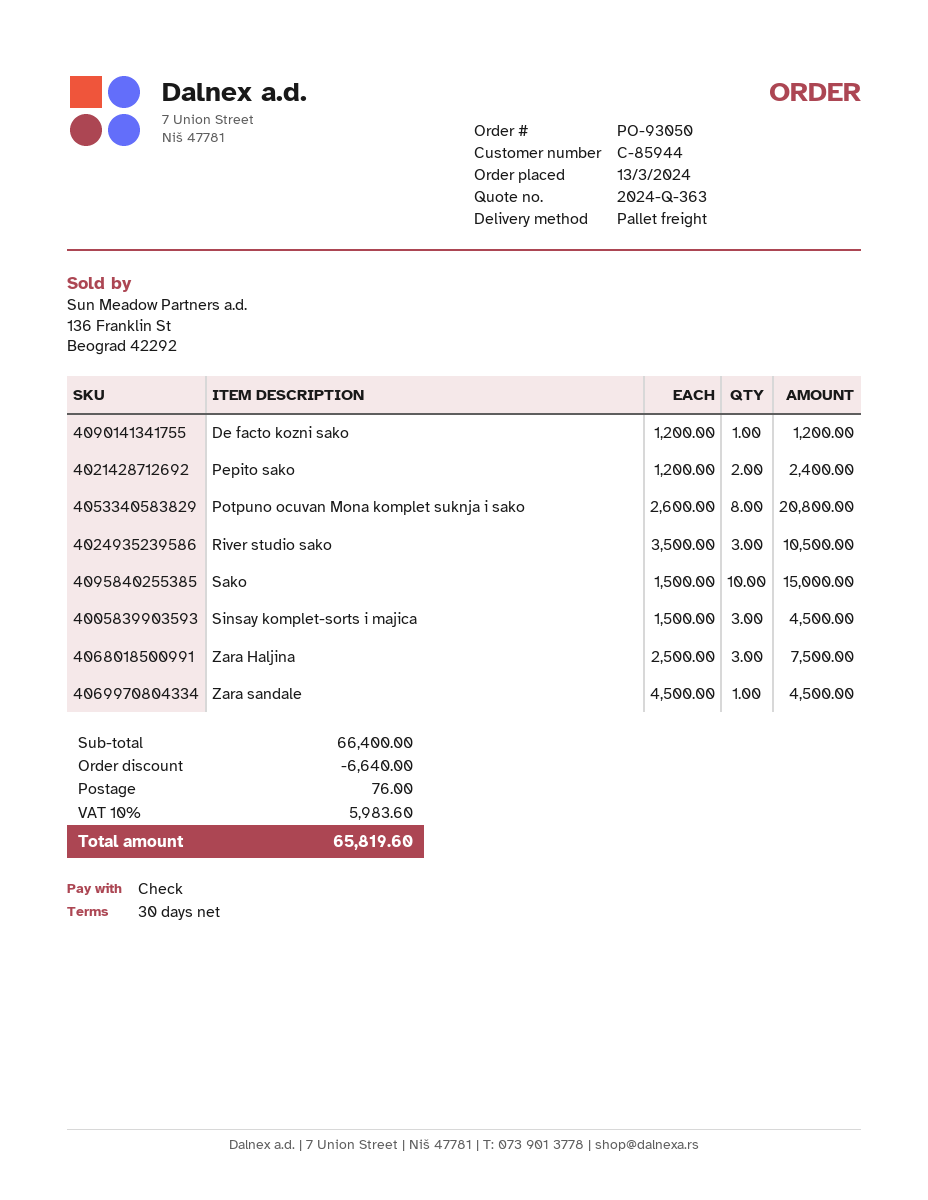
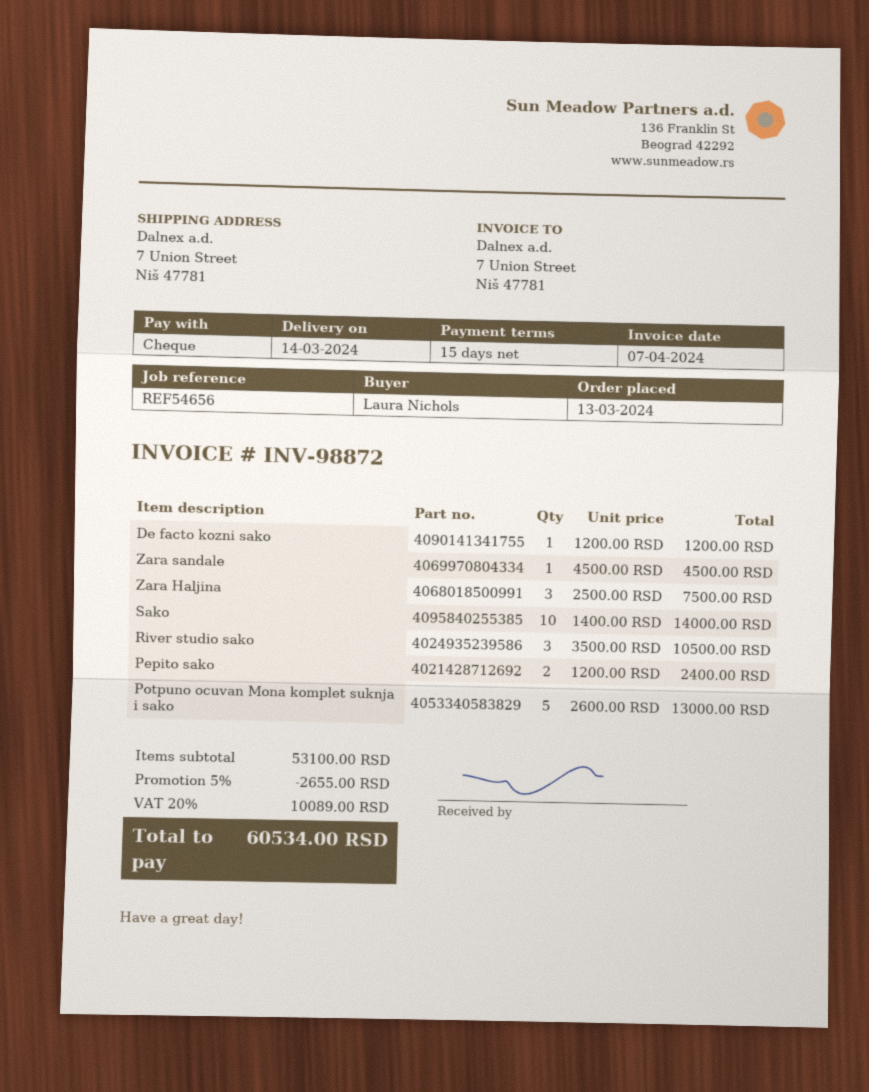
payment terms: 30 days -> 15 days
Potpuno ocuvan Mona komplet suknja i sako: 8 x 2600.00 = 20800.00 -> 5 x 2600.00 = 13000.00
Sako: 10 x 1500.00 = 15000.00 -> 10 x 1400.00 = 14000.00
Sinsay komplet-sorts i majica: 3 x 1500.00 = 4500.00 -> none
subtotal: 66400.00 -> 53100.00
discount: 6640.00 -> 2655.00
shipping: 76.00 -> none
tax: 10% = 5983.60 -> 20% = 10089.00
total: 65819.60 -> 60534.00

